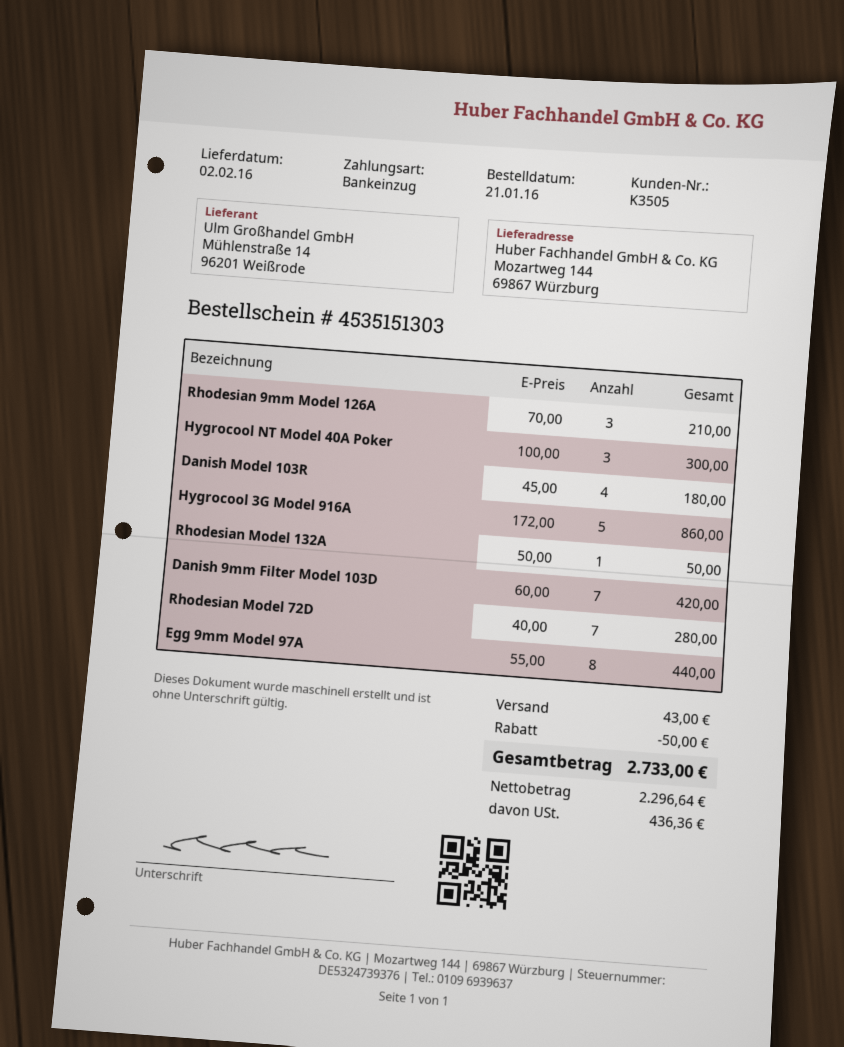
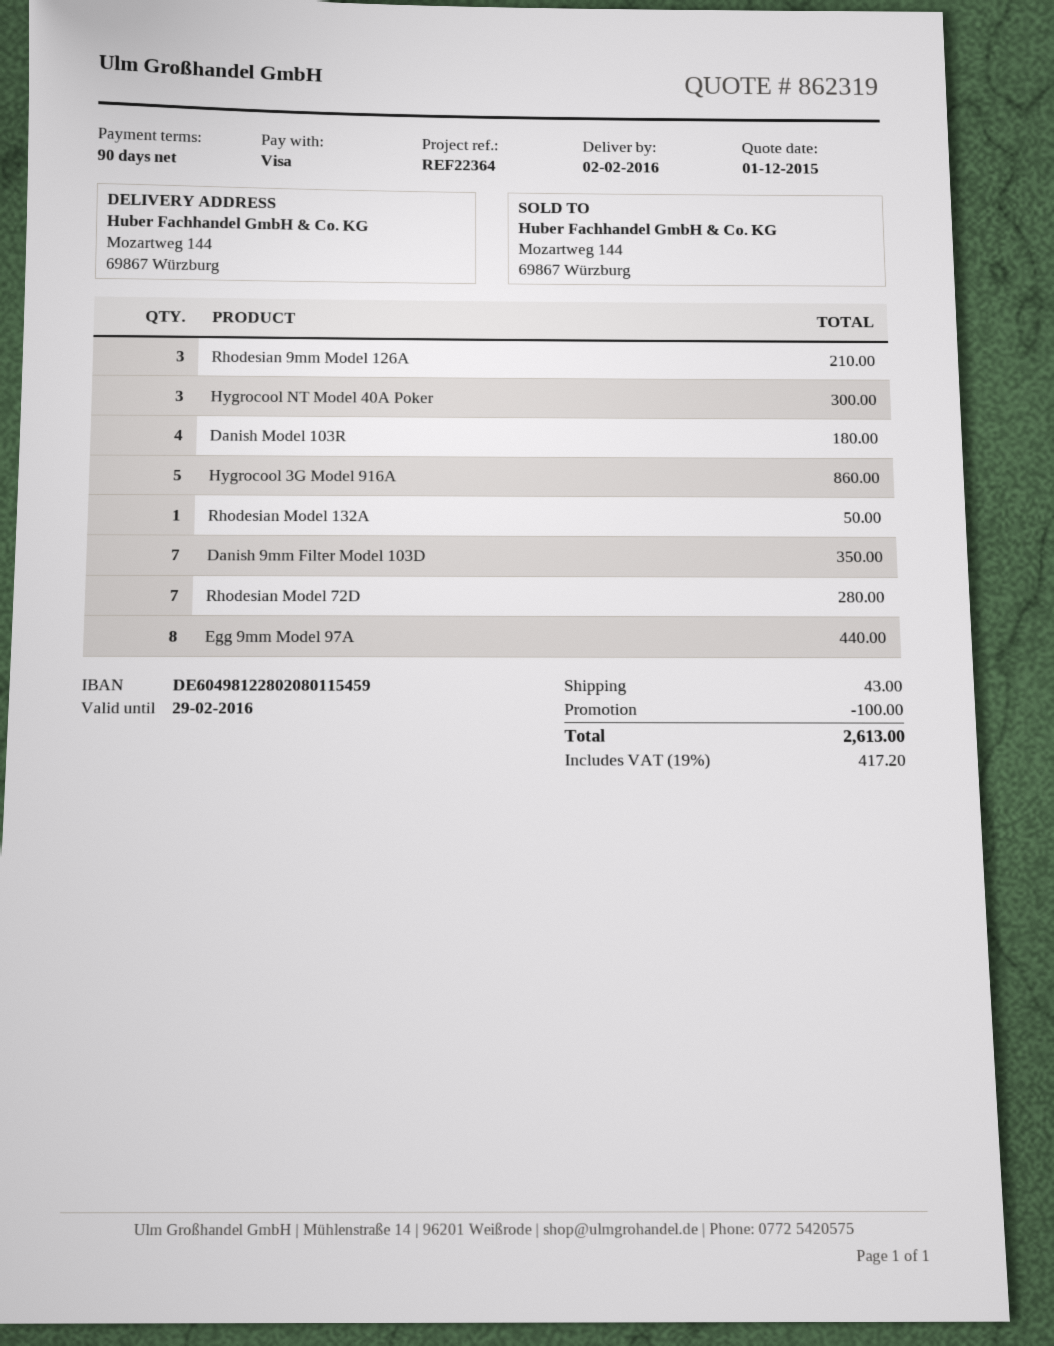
payment method: direct debit -> Visa
Danish 9mm Filter Model 103D: 7 for 420.00 -> 7 for 350.00
discount: 50.00 -> 100.00
tax: 436.36 -> 417.20
total: 2733.00 -> 2613.00

